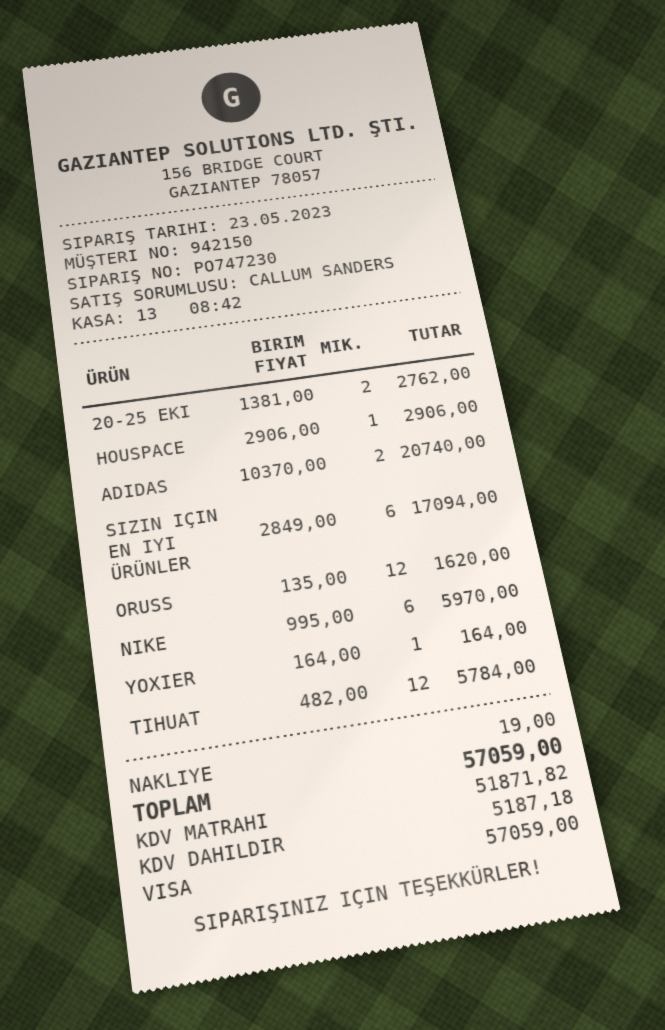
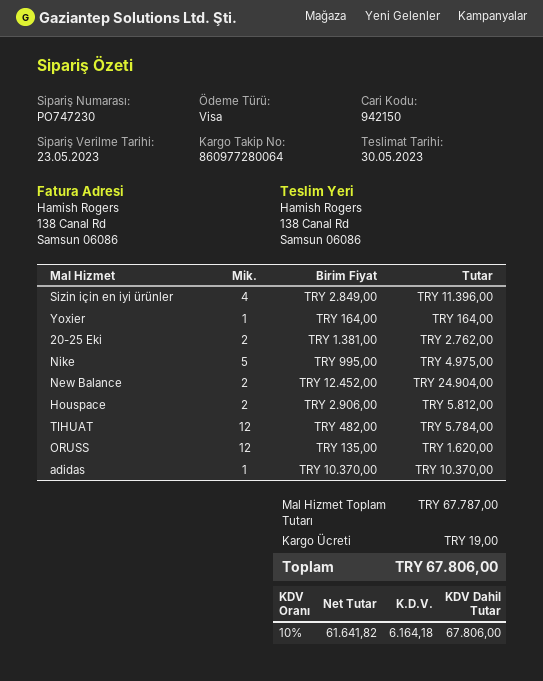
HOUSPACE: 1 x 2906.00 = 2906.00 -> 2 x 2906.00 = 5812.00
ADIDAS: 2 x 10370.00 = 20740.00 -> 1 x 10370.00 = 10370.00
SIZIN IÇIN EN IYI ÜRÜNLER: 6 x 2849.00 = 17094.00 -> 4 x 2849.00 = 11396.00
NIKE: 6 x 995.00 = 5970.00 -> 5 x 995.00 = 4975.00
New Balance: none -> 2 x 12452.00 = 24904.00
net: 51871.82 -> 61641.82
tax: 5187.18 -> 6164.18
total: 57059.00 -> 67806.00

